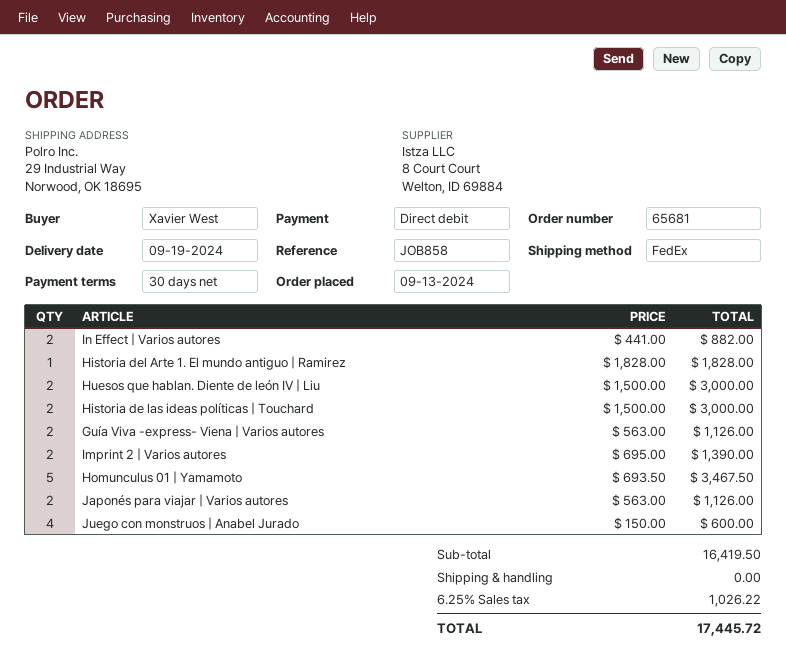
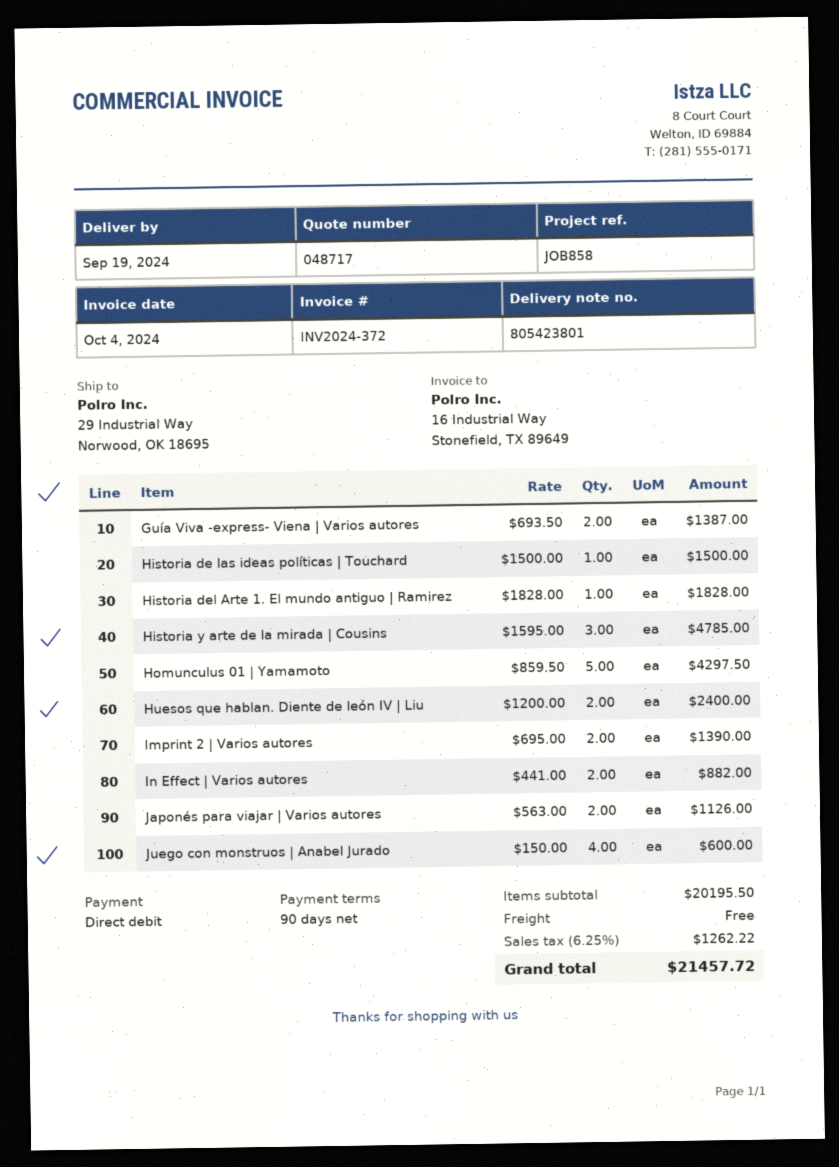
payment terms: 30 days -> 90 days
Huesos que hablan. Diente de león IV | Liu: 2 x 1500.00 = 3000.00 -> 2 x 1200.00 = 2400.00
Historia de las ideas políticas | Touchard: 2 x 1500.00 = 3000.00 -> 1 x 1500.00 = 1500.00
Guía Viva -express- Viena | Varios autores: 2 x 563.00 = 1126.00 -> 2 x 693.50 = 1387.00
Homunculus 01 | Yamamoto: 5 x 693.50 = 3467.50 -> 5 x 859.50 = 4297.50
Historia y arte de la mirada | Cousins: none -> 3 x 1595.00 = 4785.00
subtotal: 16419.50 -> 20195.50
tax: 6.25% = 1026.22 -> 6.25% = 1262.22
total: 17445.72 -> 21457.72

